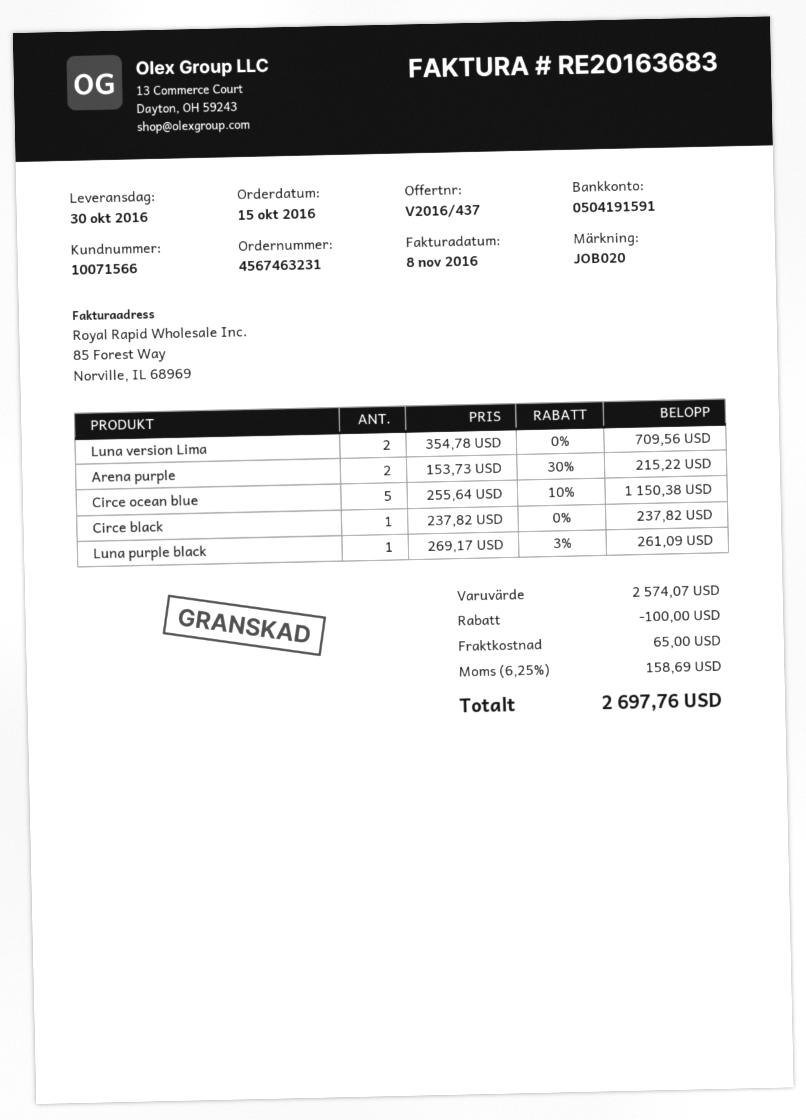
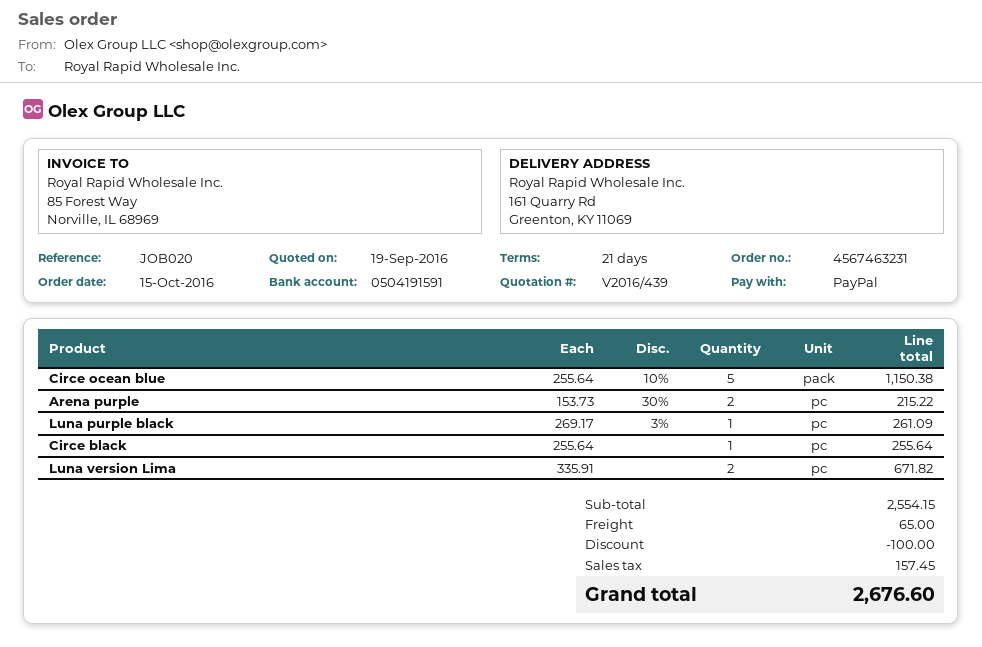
quote number: V2016/437 -> V2016/439
Luna version Lima: 2 x 354.78 = 709.56 -> 2 x 335.91 = 671.82
Circe black: 1 x 237.82 = 237.82 -> 1 x 255.64 = 255.64
subtotal: 2574.07 -> 2554.15
tax: 158.69 -> 157.45
total: 2697.76 -> 2676.60

